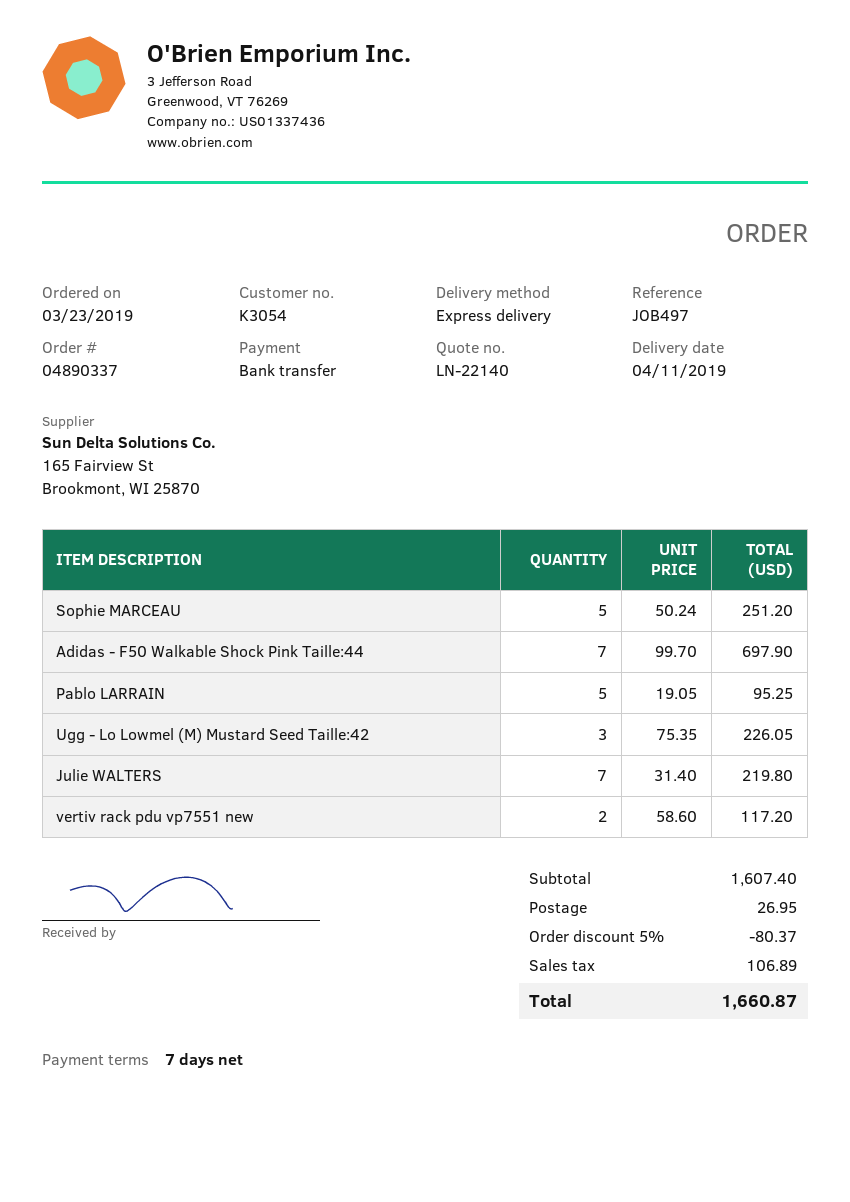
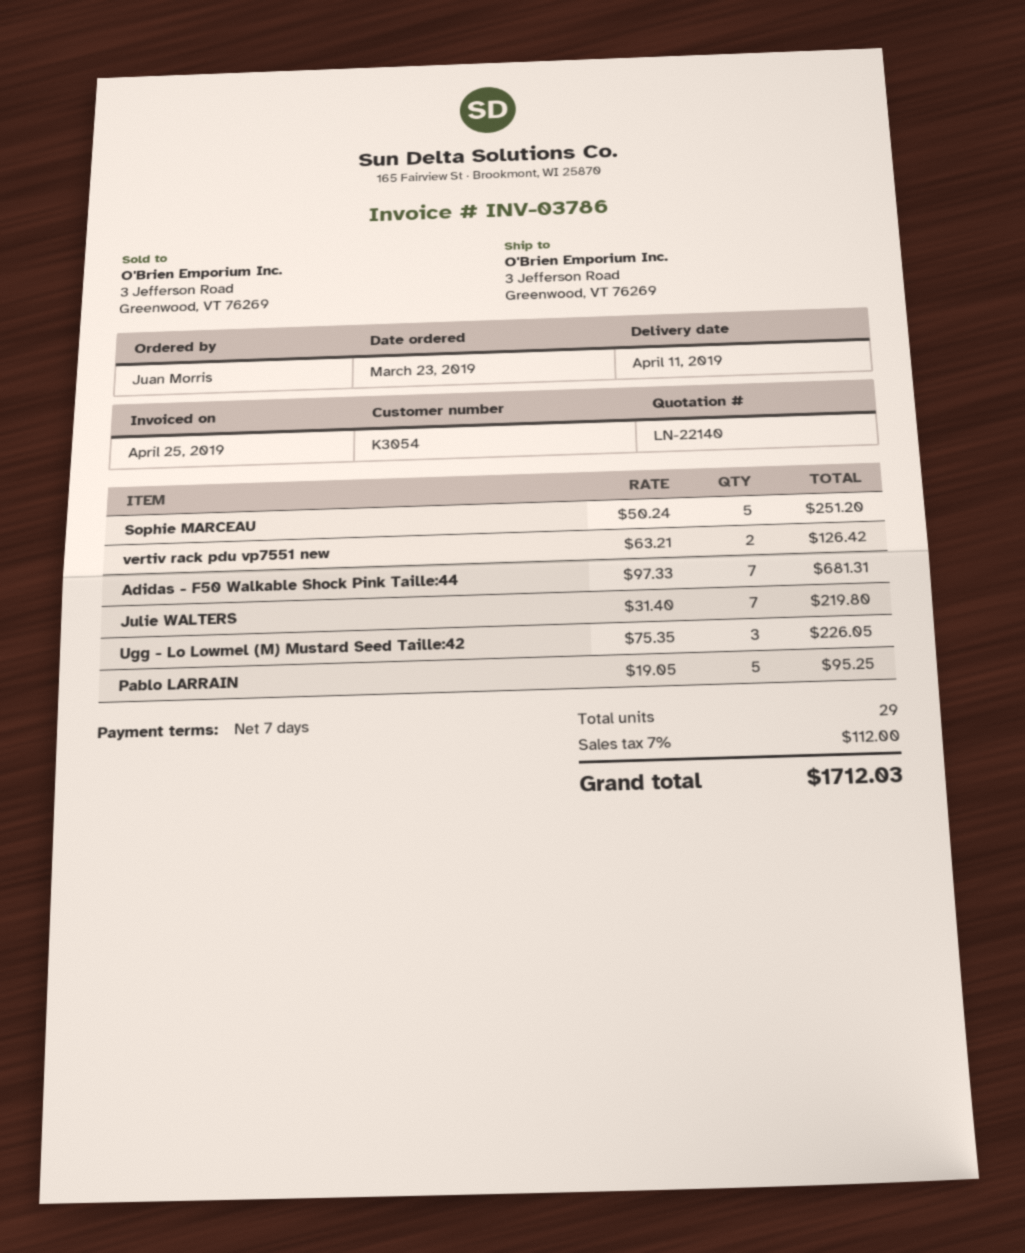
Adidas - F50 Walkable Shock Pink Taille:44: 7 x 99.70 = 697.90 -> 7 x 97.33 = 681.31
vertiv rack pdu vp7551 new: 2 x 58.60 = 117.20 -> 2 x 63.21 = 126.42
discount: 5% = 80.37 -> none
shipping: 26.95 -> none
tax: 106.89 -> 112.00
total: 1660.87 -> 1712.03

